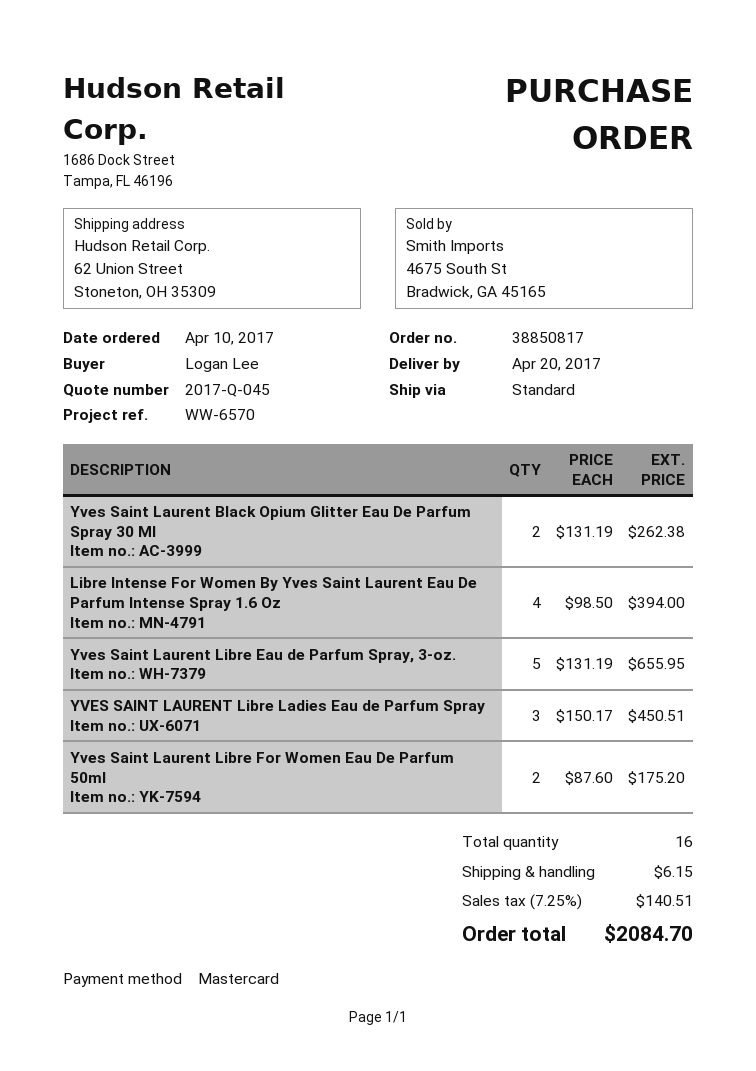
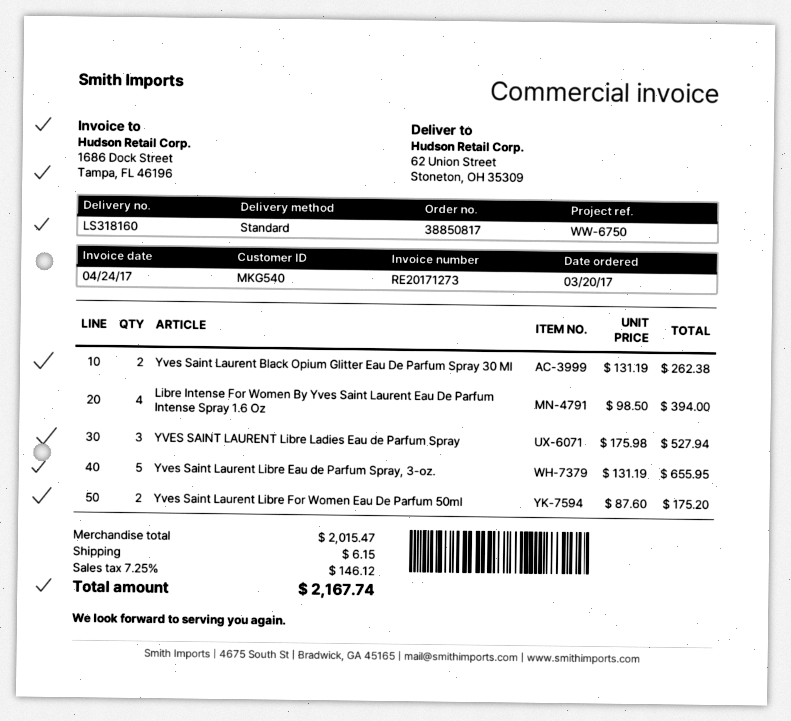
order date: 2017-04-10 -> 2017-03-20
reference: WW-6570 -> WW-6750
YVES SAINT LAURENT Libre Ladies Eau de Parfum Spray: 3 x 150.17 = 450.51 -> 3 x 175.98 = 527.94
tax: 7.25% = 140.51 -> 7.25% = 146.12
total: 2084.70 -> 2167.74

